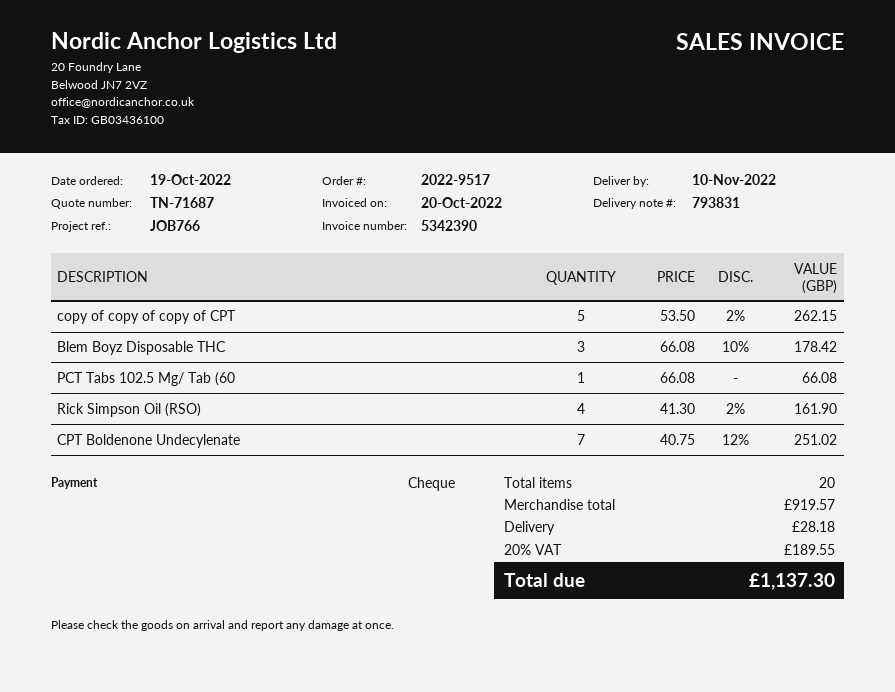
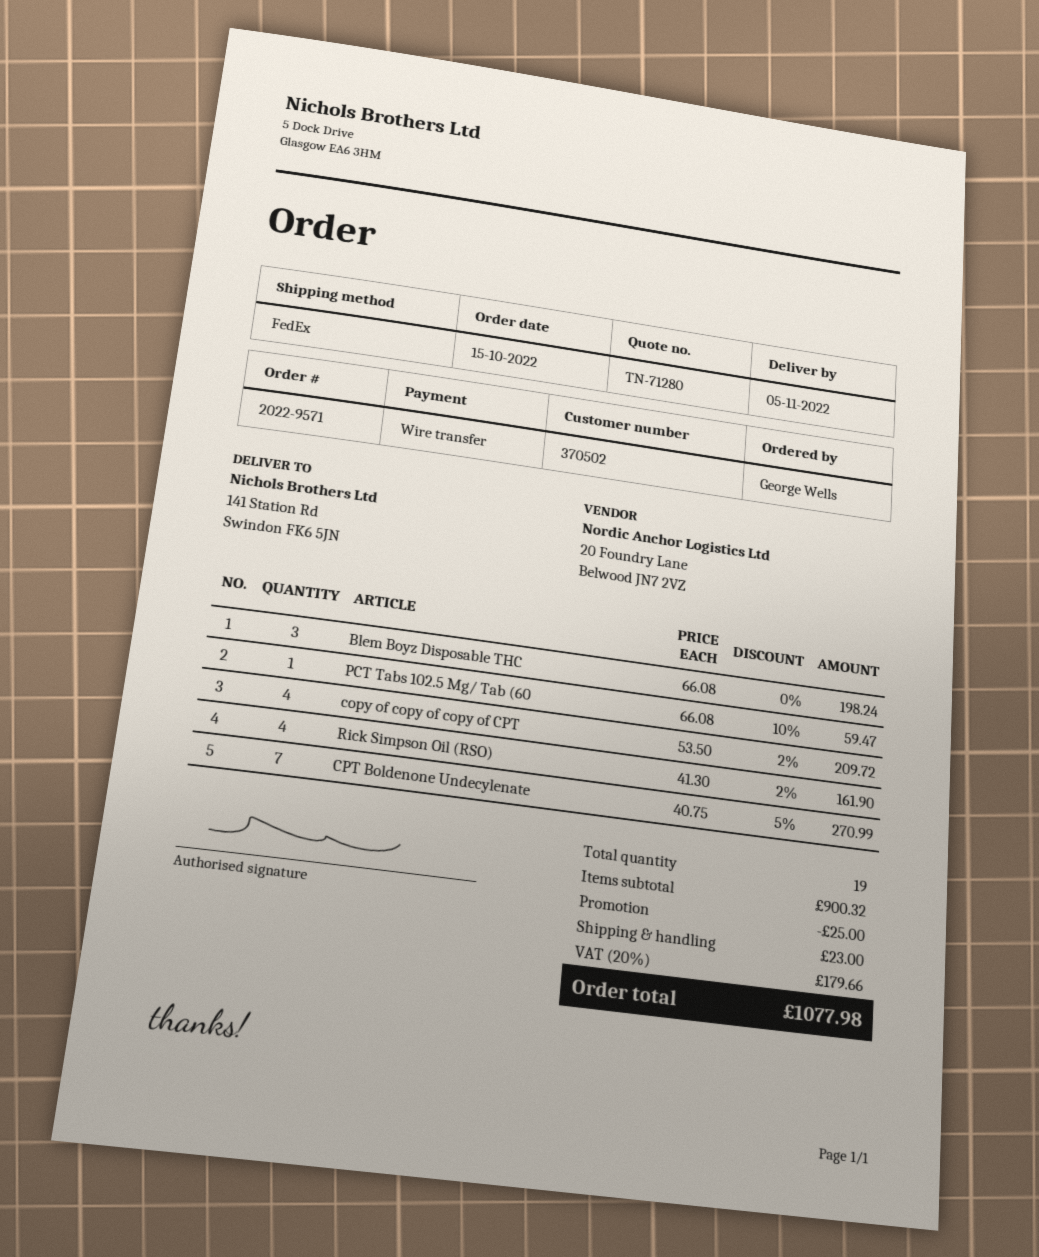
quote number: TN-71687 -> TN-71280
order number: 2022-9517 -> 2022-9571
order date: 2022-10-19 -> 2022-10-15
delivery date: 2022-11-10 -> 2022-11-05
payment method: cheque -> bank transfer
copy of copy of copy of CPT: 5 x 53.50 - 2% = 262.15 -> 4 x 53.50 - 2% = 209.72
Blem Boyz Disposable THC: 3 x 66.08 - 10% = 178.42 -> 3 x 66.08 = 198.24
PCT Tabs 102.5 Mg/ Tab (60: 1 x 66.08 = 66.08 -> 1 x 66.08 - 10% = 59.47
CPT Boldenone Undecylenate: 7 x 40.75 - 12% = 251.02 -> 7 x 40.75 - 5% = 270.99
total quantity: 20 -> 19
subtotal: 919.57 -> 900.32
discount: none -> 25.00
shipping: 28.18 -> 23.00
tax: 20% = 189.55 -> 20% = 179.66
total: 1137.30 -> 1077.98

